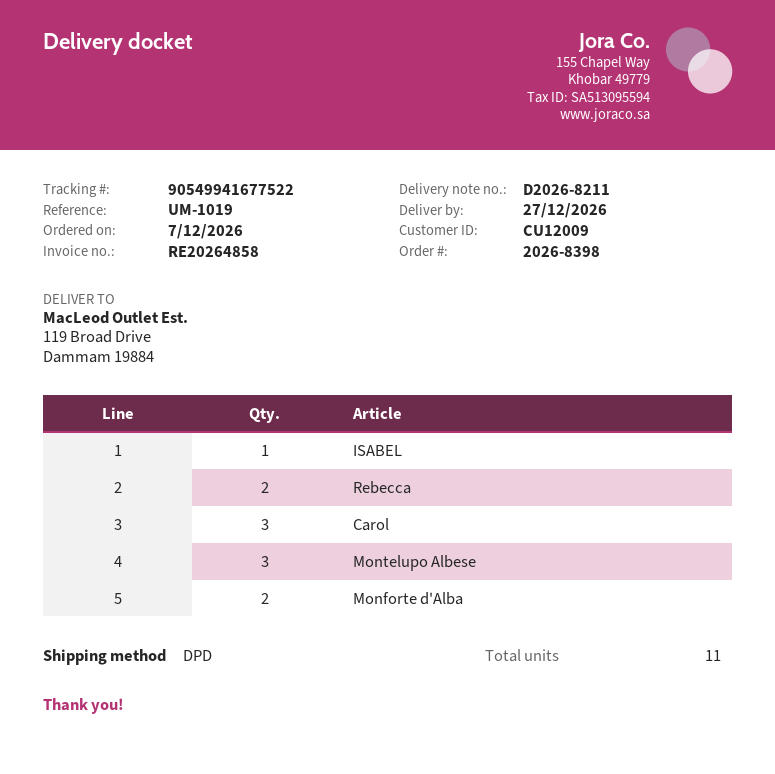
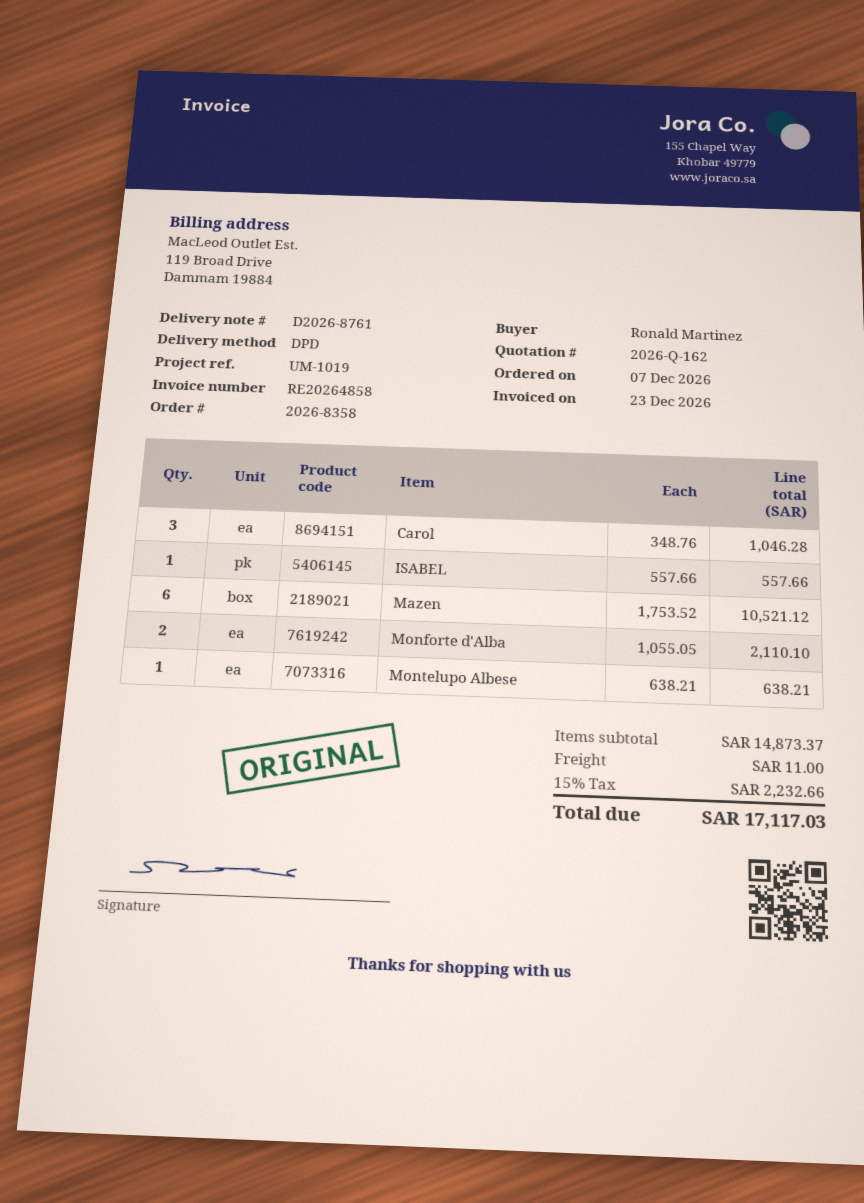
order number: 2026-8398 -> 2026-8358
delivery note number: D2026-8211 -> D2026-8761
Rebecca: 2 -> none
Montelupo Albese: 3 -> 1
Mazen: none -> 6

